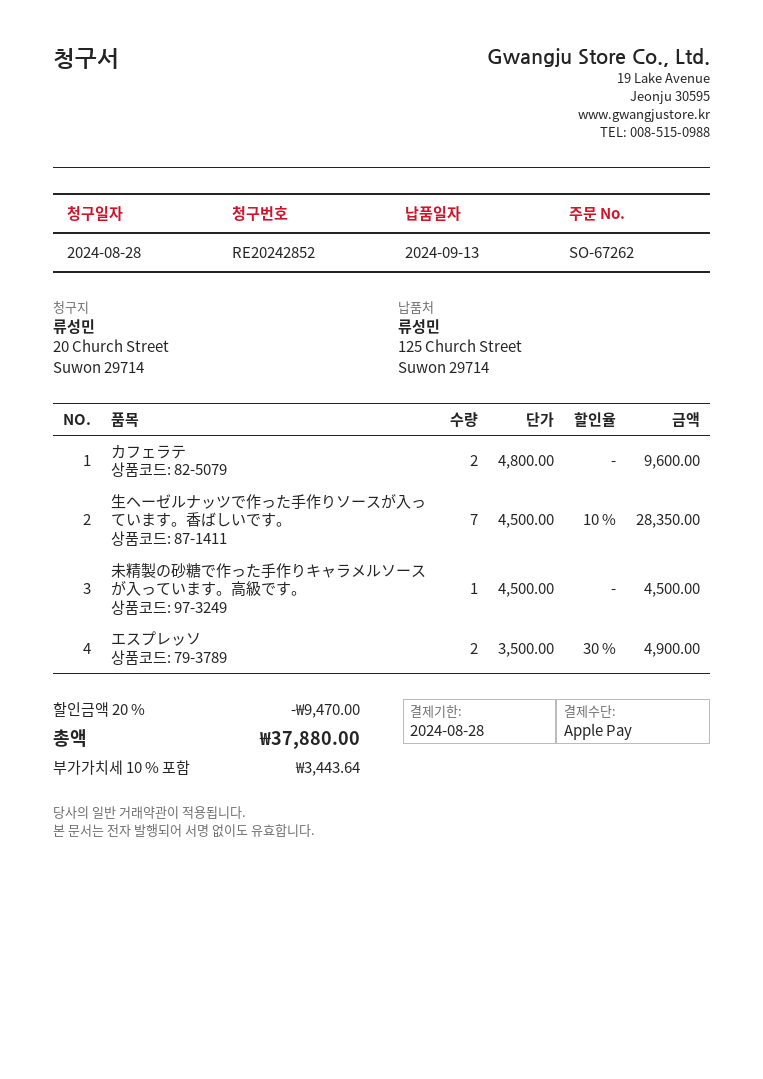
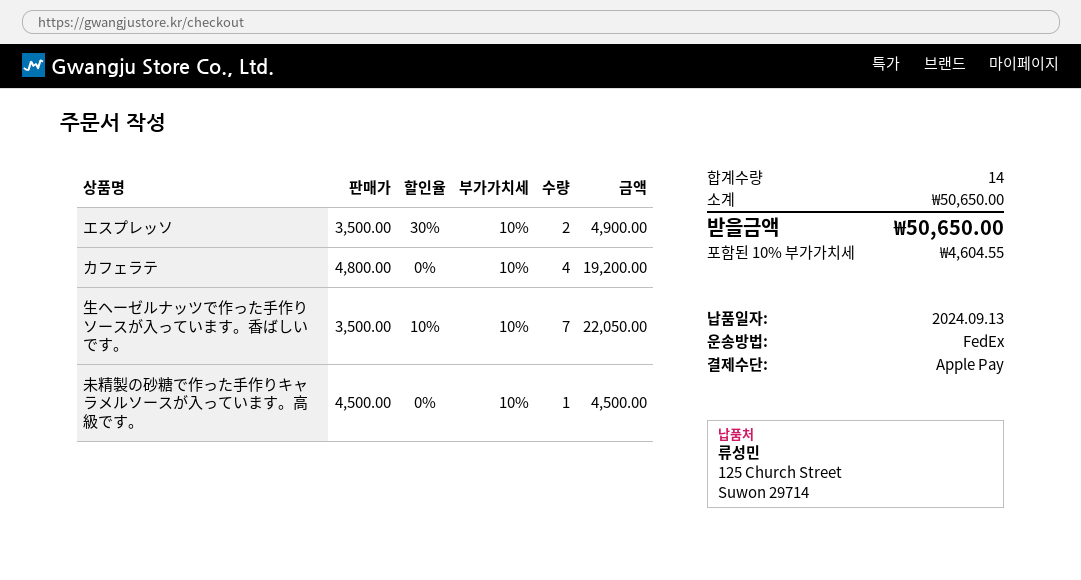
カフェラテ: 2 x 4800.00 = 9600.00 -> 4 x 4800.00 = 19200.00
生ヘーゼルナッツで作った手作りソースが入っています。香ばしいです。: 7 x 4500.00 - 10% = 28350.00 -> 7 x 3500.00 - 10% = 22050.00
discount: 20% = 9470.00 -> none
tax: 10% = 3443.64 -> 10% = 4604.55
total: 37880.00 -> 50650.00

